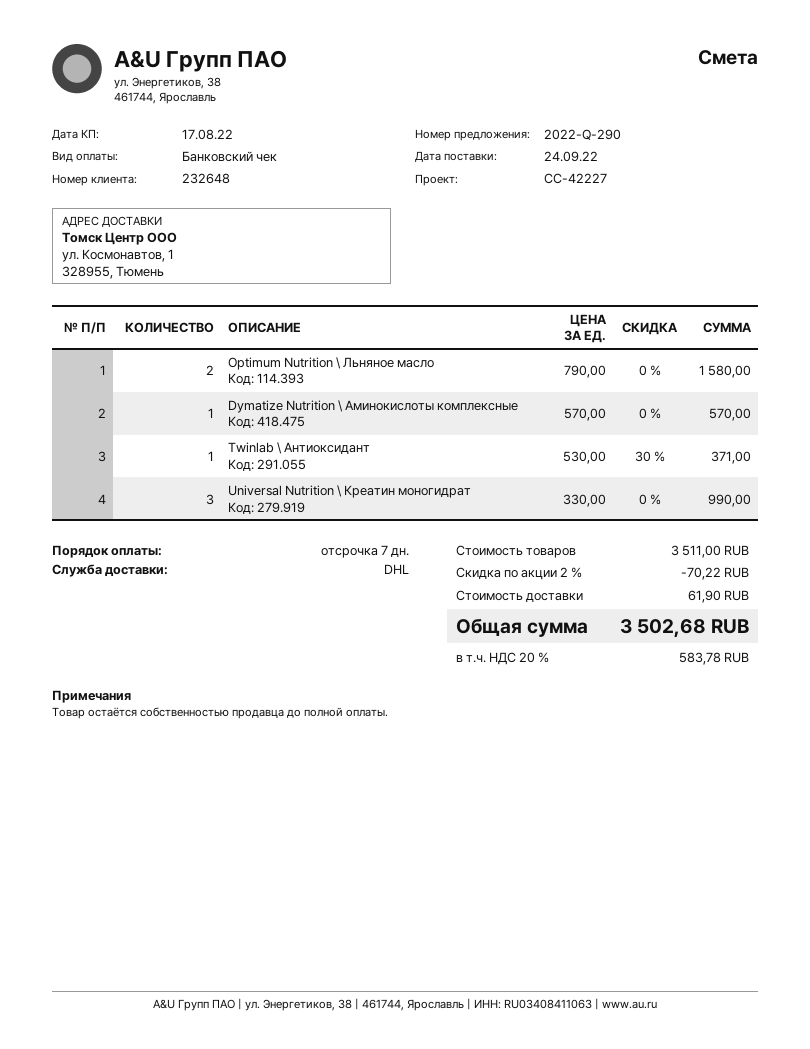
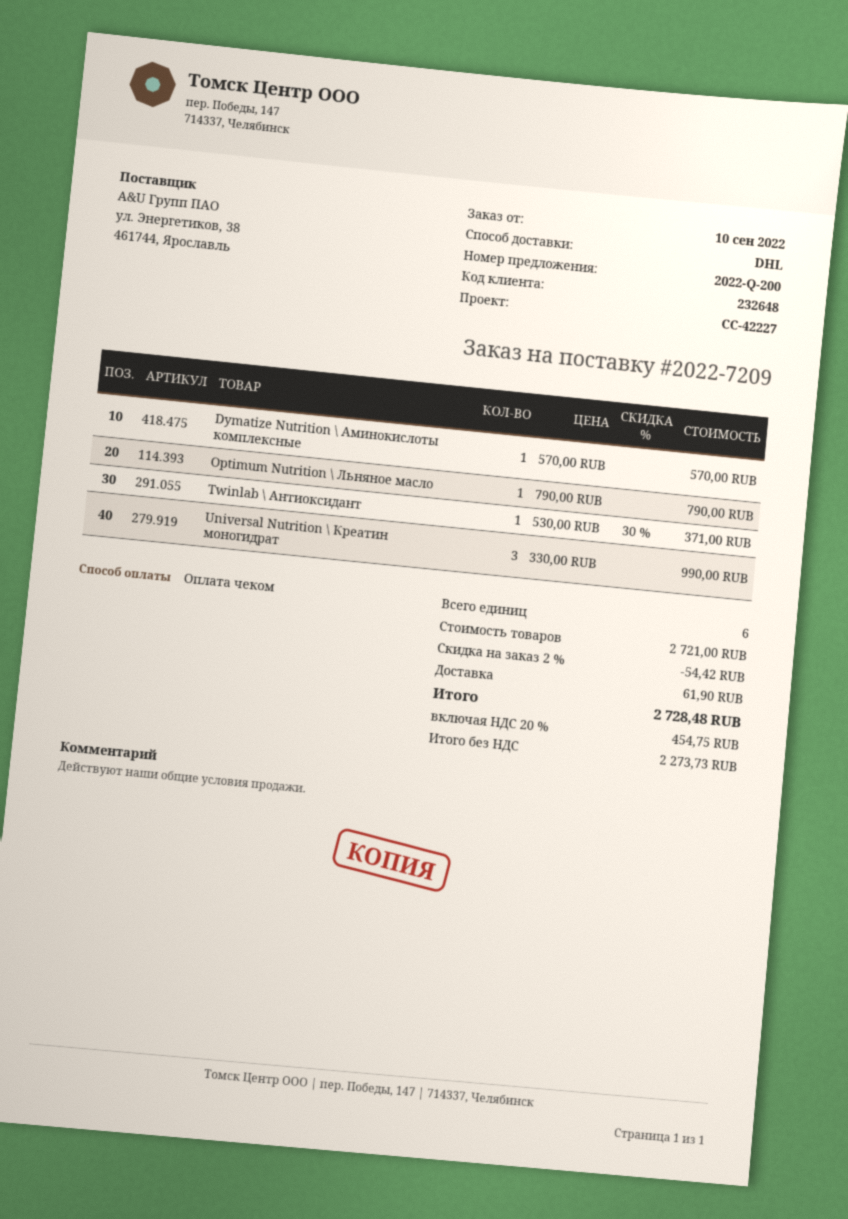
quote number: 2022-Q-290 -> 2022-Q-200
Optimum Nutrition \ Льняное масло: 2 x 790.00 = 1580.00 -> 1 x 790.00 = 790.00
subtotal: 3511.00 -> 2721.00
discount: 2% = 70.22 -> 2% = 54.42
tax: 20% = 583.78 -> 20% = 454.75
total: 3502.68 -> 2728.48

